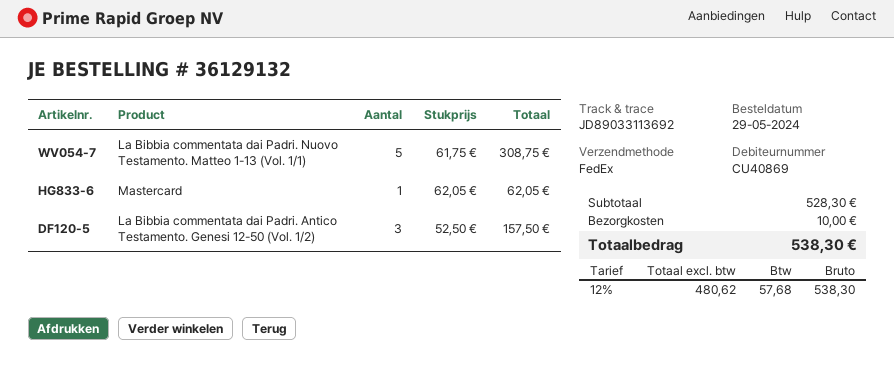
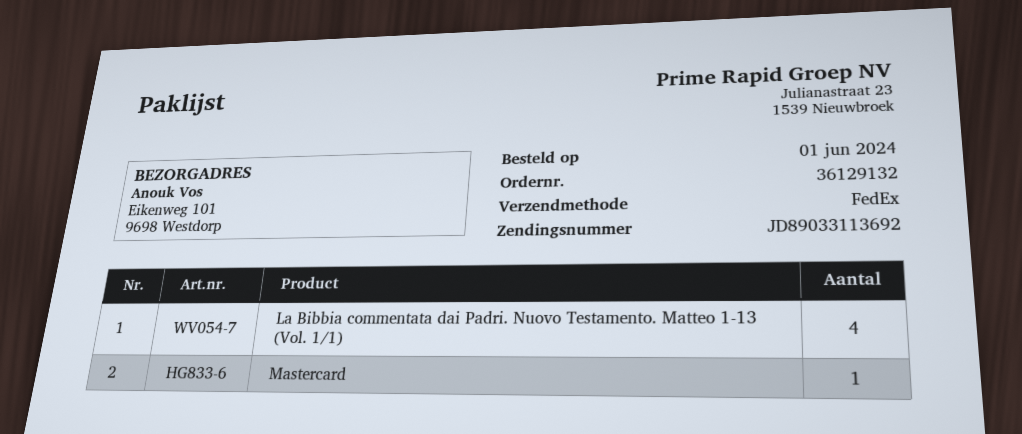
order date: 2024-05-29 -> 2024-06-01
La Bibbia commentata dai Padri. Nuovo Testamento. Matteo 1-13 (Vol. 1/1): 5 -> 4
La Bibbia commentata dai Padri. Antico Testamento. Genesi 12-50 (Vol. 1/2): 3 -> none

